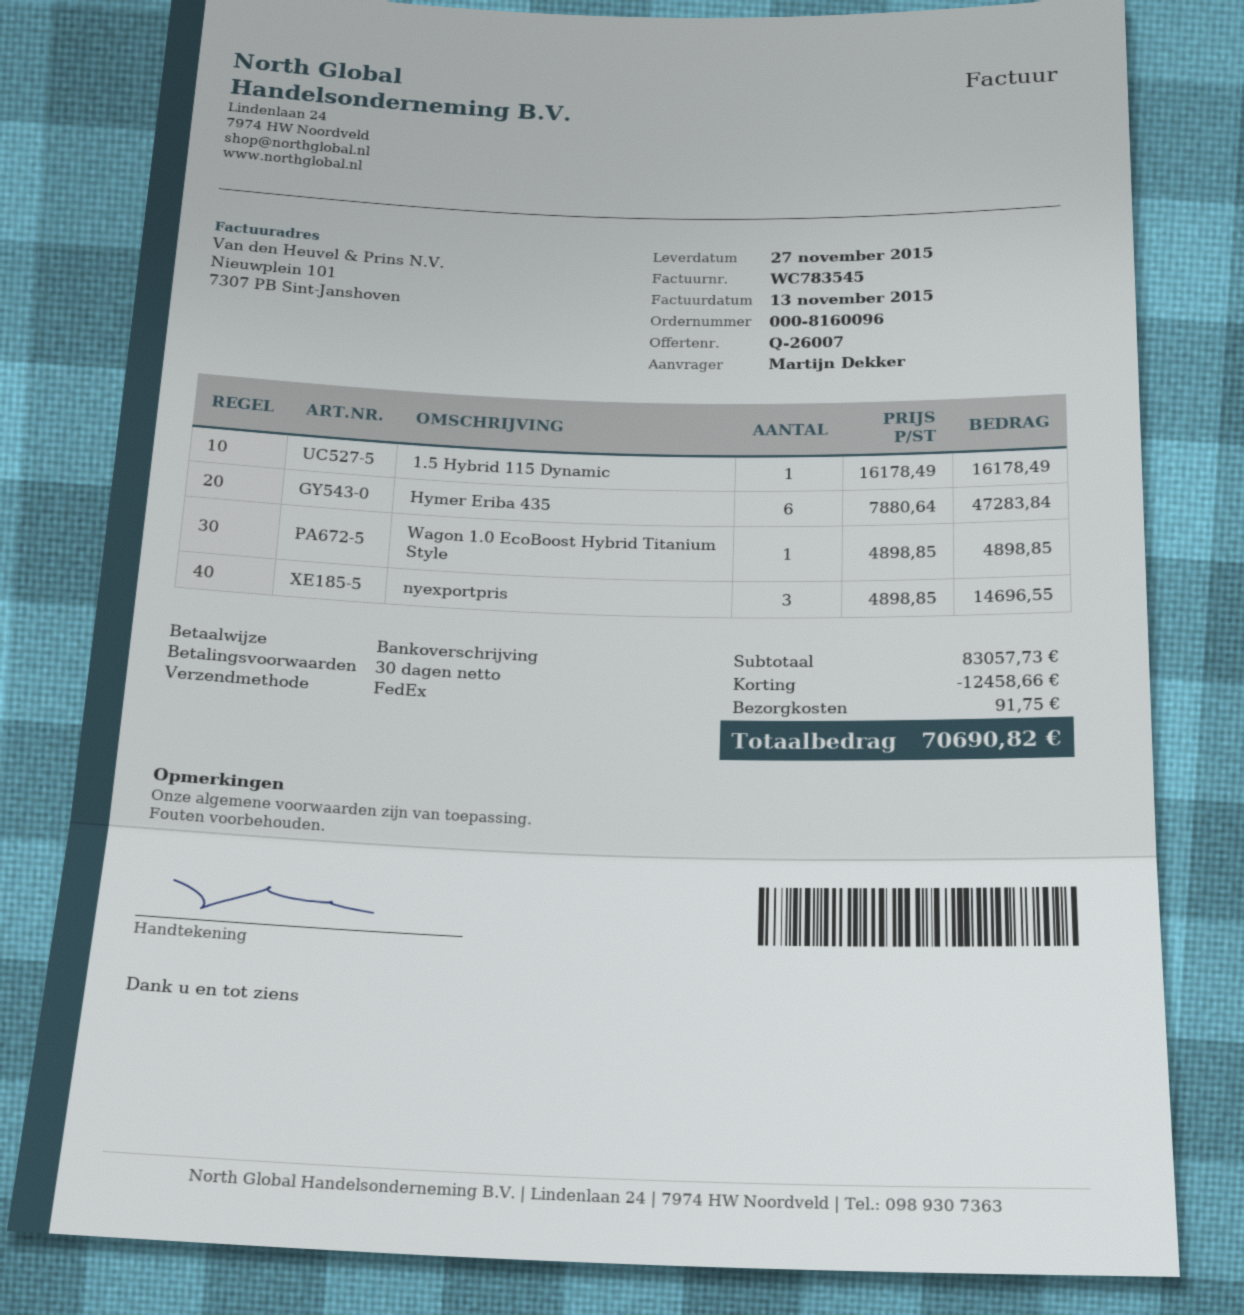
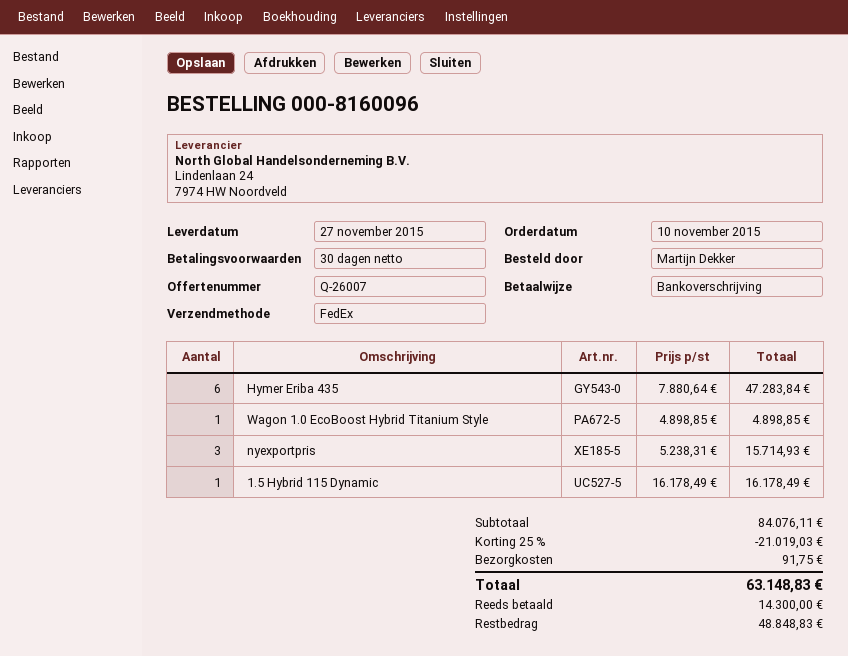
nyexportpris: 3 x 4898.85 = 14696.55 -> 3 x 5238.31 = 15714.93
subtotal: 83057.73 -> 84076.11
discount: 12458.66 -> 21019.03
total: 70690.82 -> 63148.83

